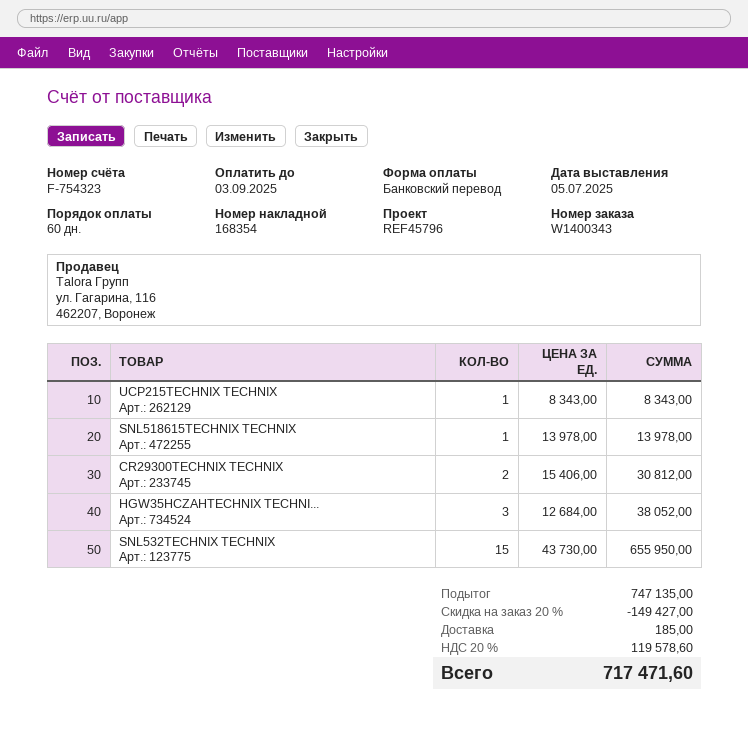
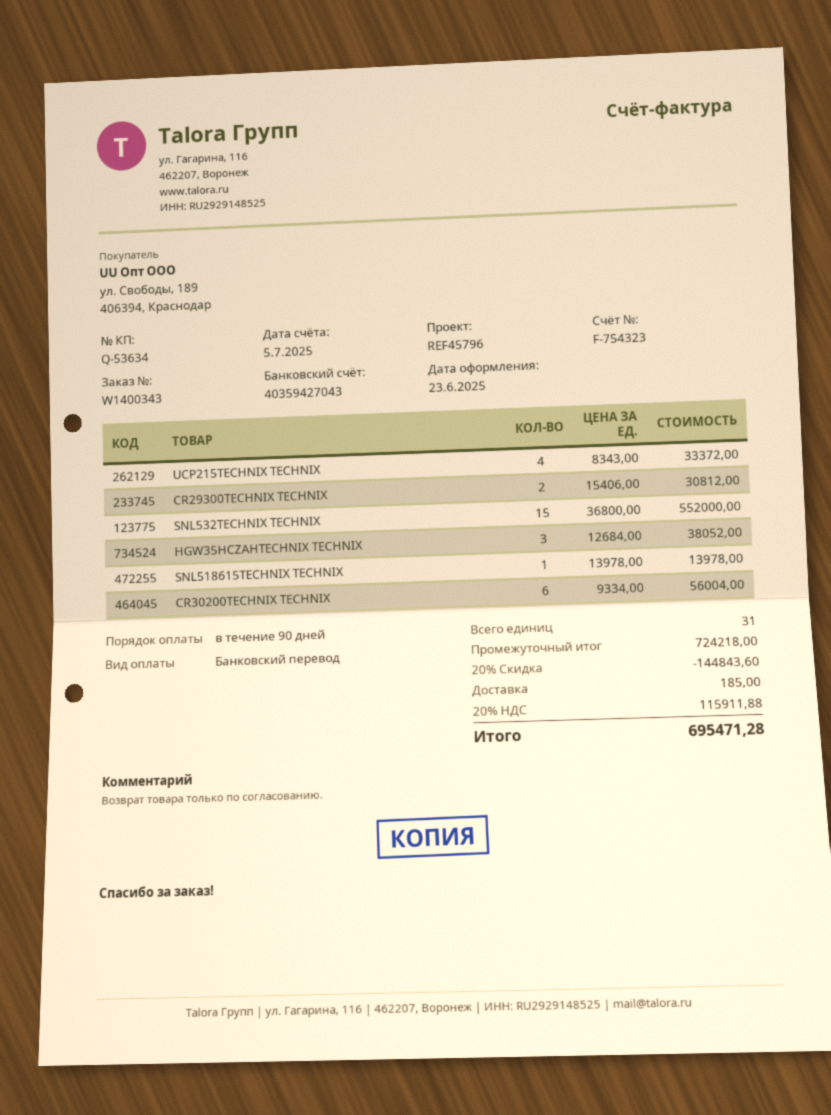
payment terms: 60 days -> 90 days
UCP215TECHNIX TECHNIX: 1 x 8343.00 = 8343.00 -> 4 x 8343.00 = 33372.00
SNL532TECHNIX TECHNIX: 15 x 43730.00 = 655950.00 -> 15 x 36800.00 = 552000.00
CR30200TECHNIX TECHNIX: none -> 6 x 9334.00 = 56004.00
subtotal: 747135.00 -> 724218.00
discount: 20% = 149427.00 -> 20% = 144843.60
tax: 20% = 119578.60 -> 20% = 115911.88
total: 717471.60 -> 695471.28

